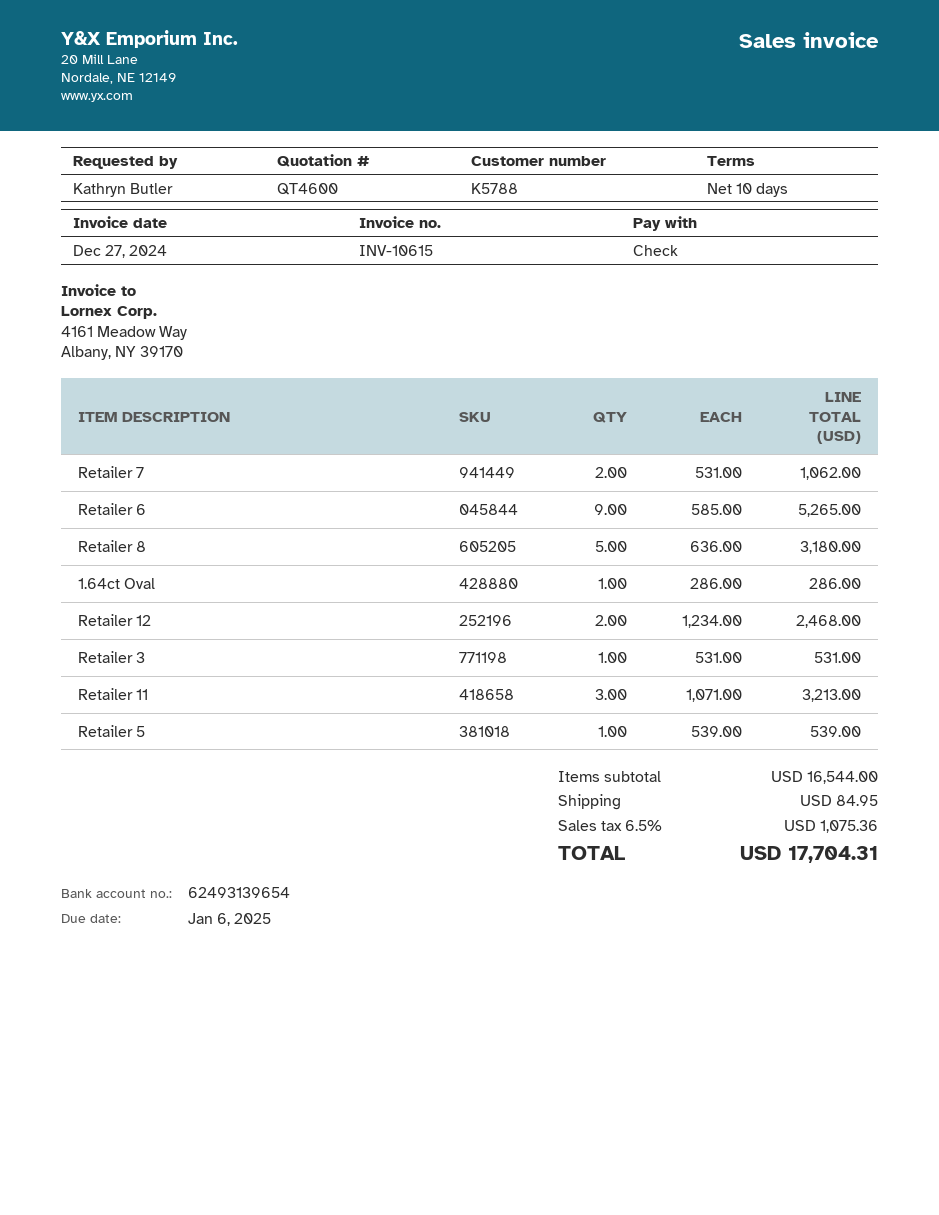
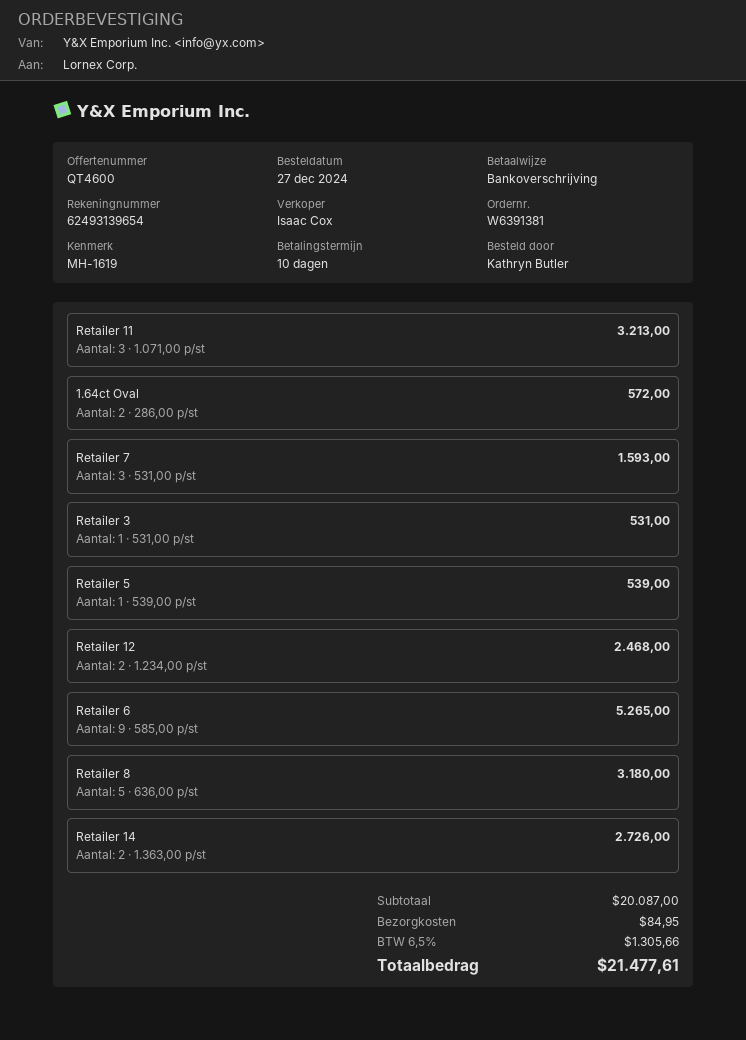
payment method: cheque -> bank transfer
Retailer 7: 2 x 531.00 = 1062.00 -> 3 x 531.00 = 1593.00
1.64ct Oval: 1 x 286.00 = 286.00 -> 2 x 286.00 = 572.00
Retailer 14: none -> 2 x 1363.00 = 2726.00
subtotal: 16544.00 -> 20087.00
tax: 6.5% = 1075.36 -> 6.5% = 1305.66
total: 17704.31 -> 21477.61

